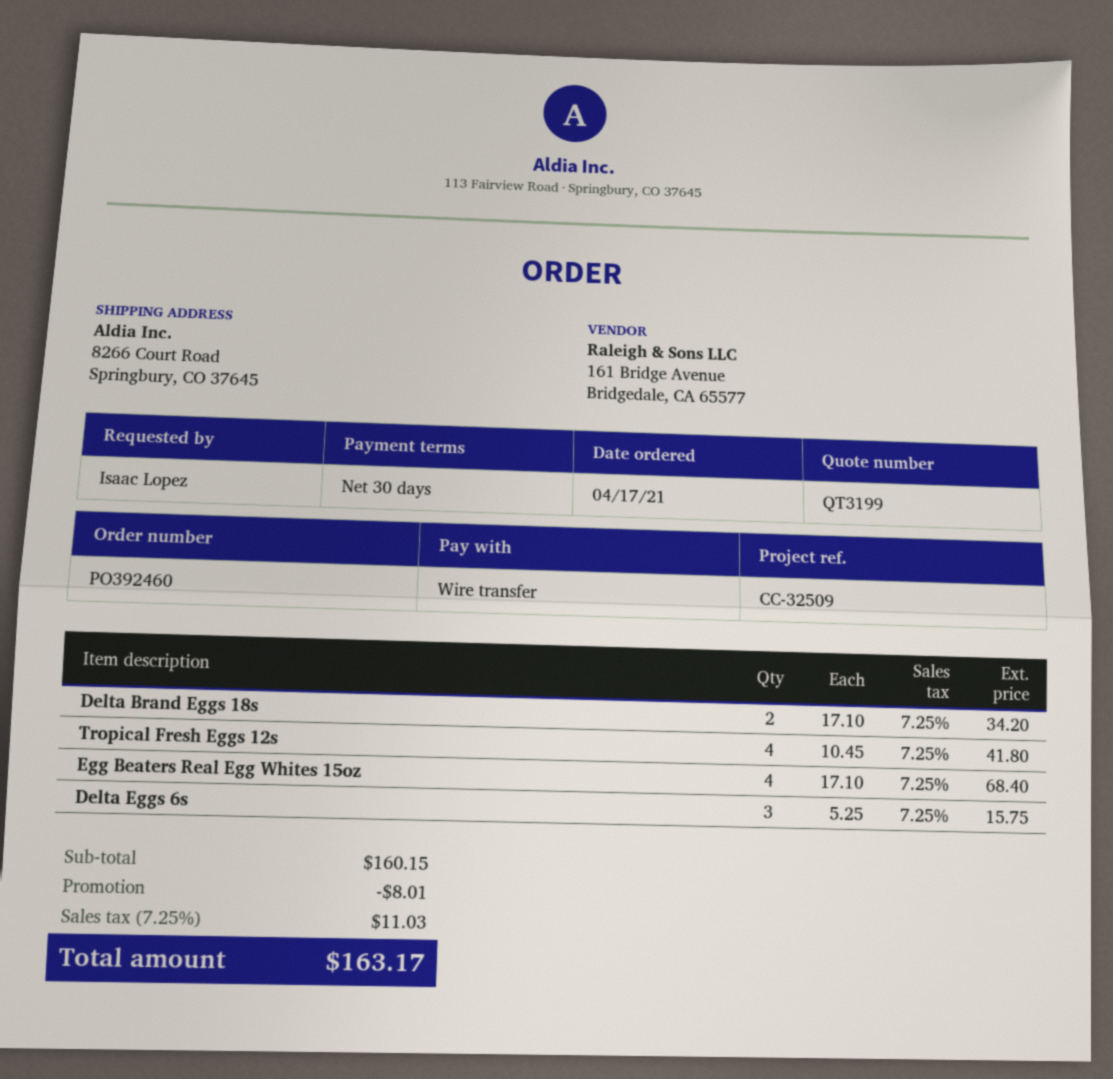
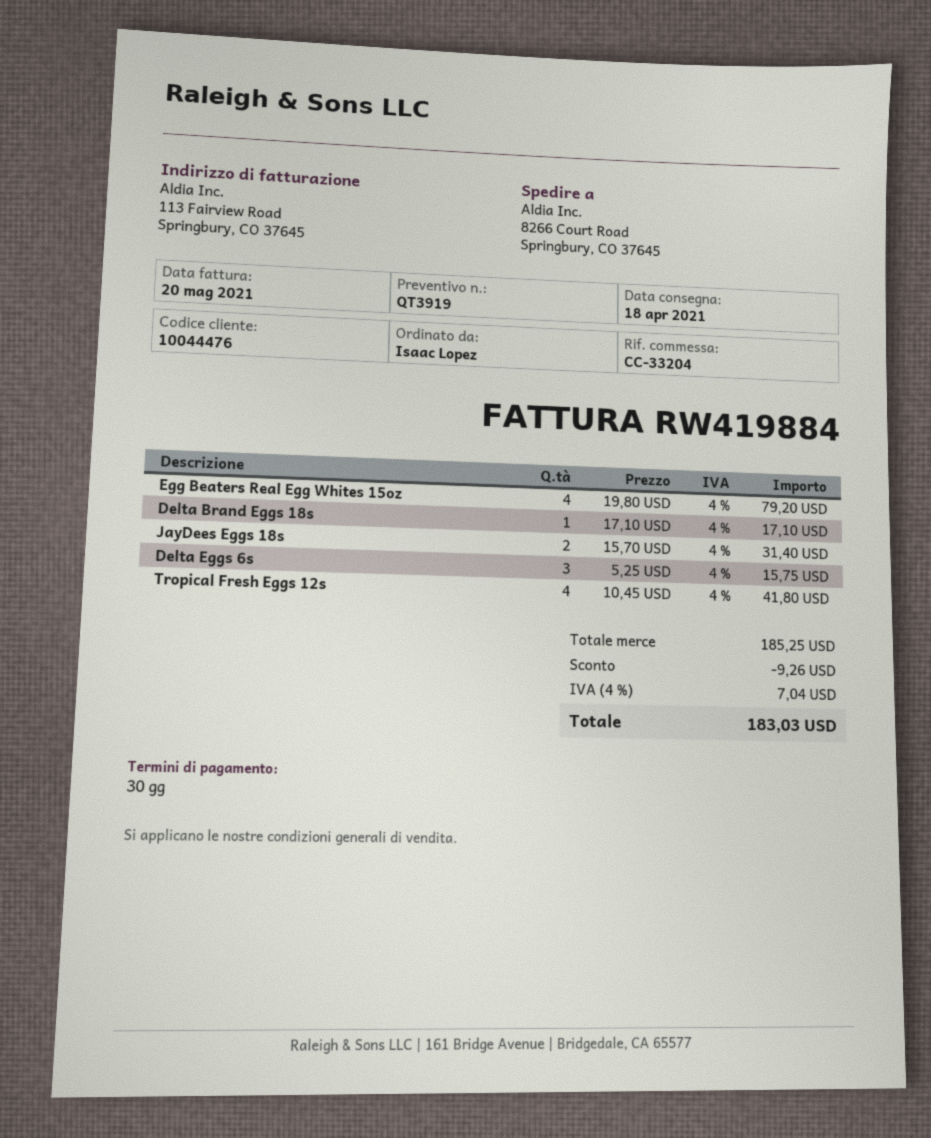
quote number: QT3199 -> QT3919
reference: CC-32509 -> CC-33204
Delta Brand Eggs 18s: 2 x 17.10 = 34.20 -> 1 x 17.10 = 17.10
Egg Beaters Real Egg Whites 15oz: 4 x 17.10 = 68.40 -> 4 x 19.80 = 79.20
JayDees Eggs 18s: none -> 2 x 15.70 = 31.40
subtotal: 160.15 -> 185.25
discount: 8.01 -> 9.26
tax: 7.25% = 11.03 -> 4% = 7.04
total: 163.17 -> 183.03

